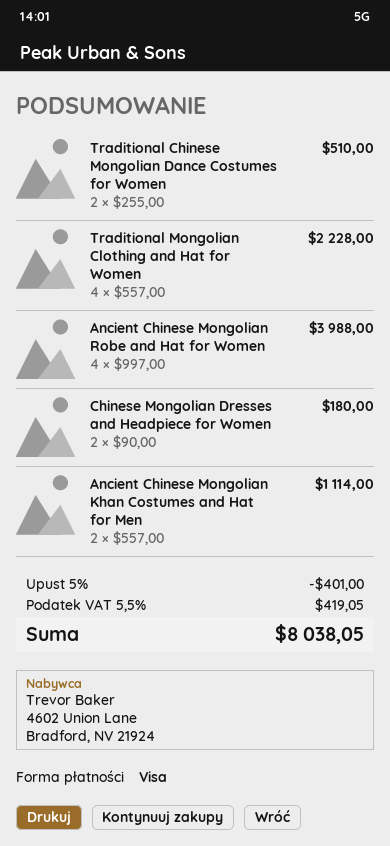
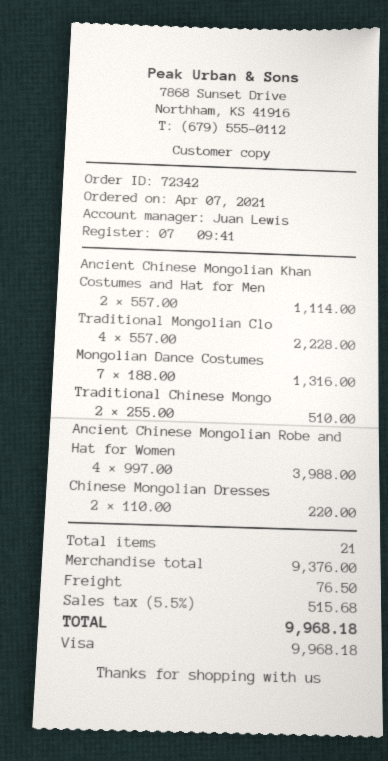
Chinese Mongolian Dresses and Headpiece for Women: 2 x 90.00 = 180.00 -> 2 x 110.00 = 220.00
Mongolian Dance Costumes: none -> 7 x 188.00 = 1316.00
discount: 5% = 401.00 -> none
shipping: none -> 76.50
tax: 5.5% = 419.05 -> 5.5% = 515.68
total: 8038.05 -> 9968.18

